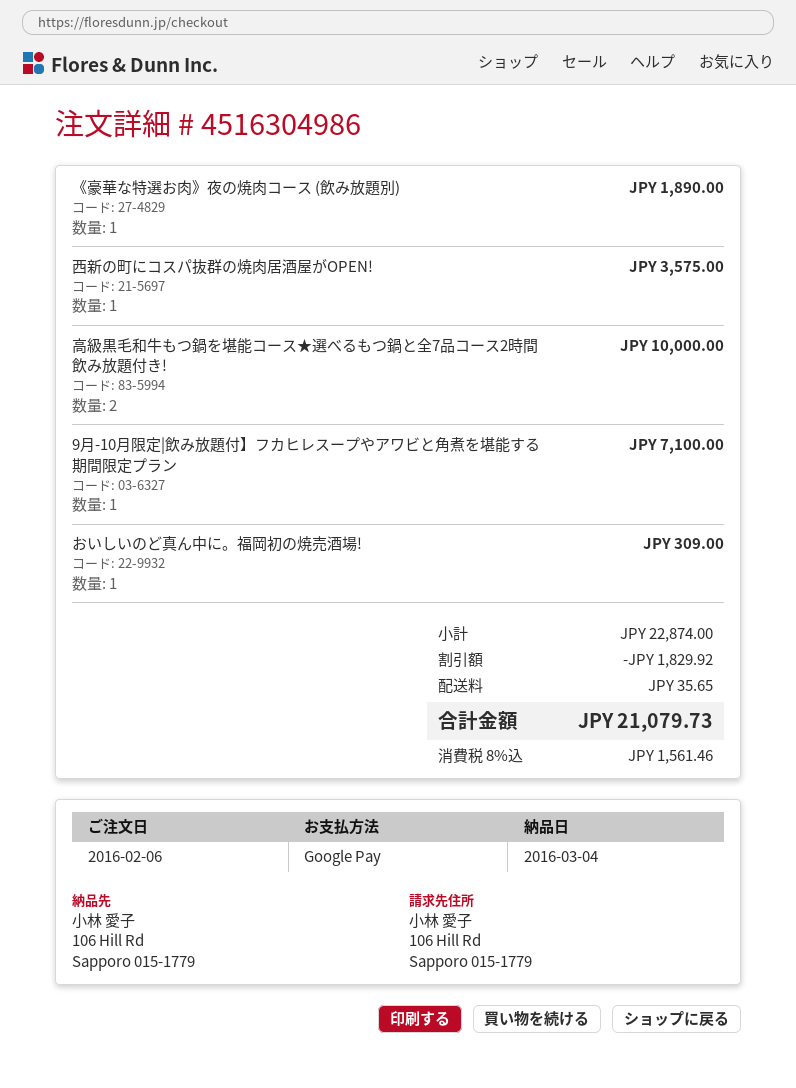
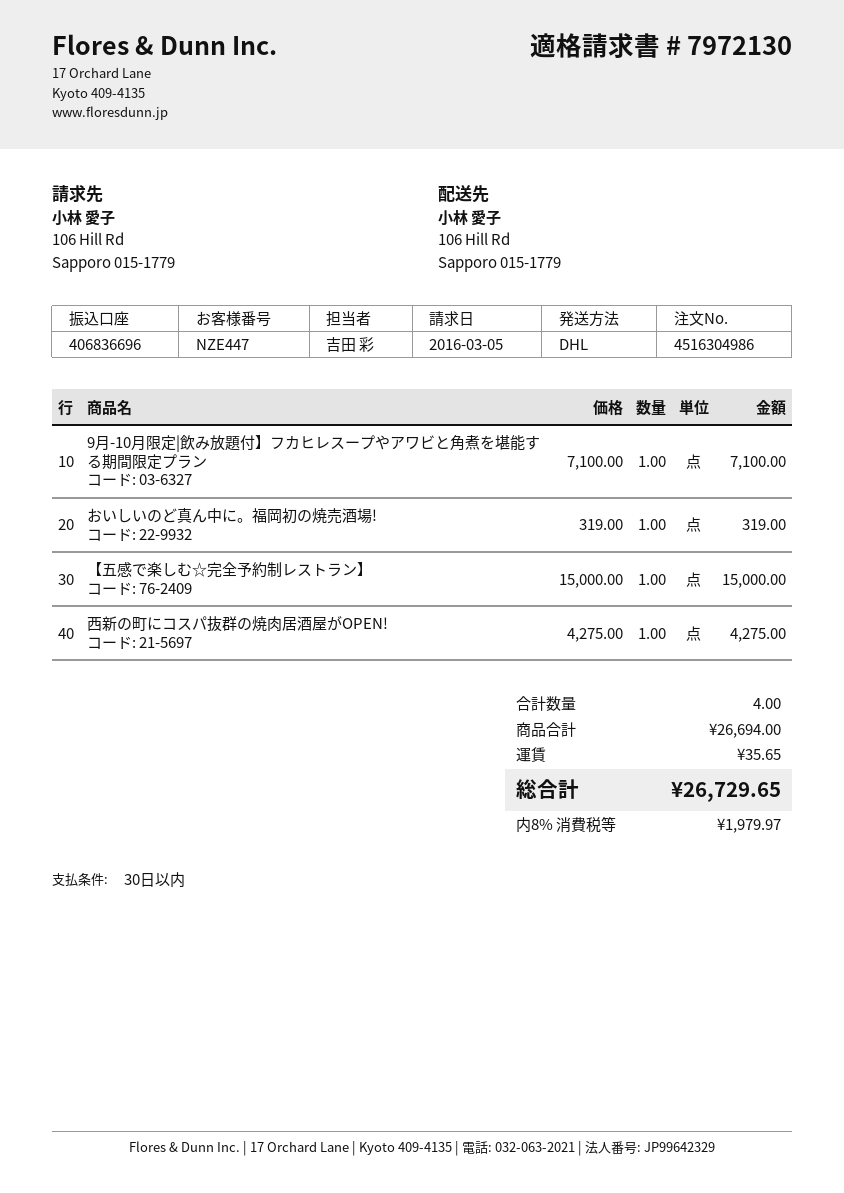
《豪華な特選お肉》夜の焼肉コース (飲み放題別): 1 for 1890.00 -> none
西新の町にコスパ抜群の焼肉居酒屋がOPEN!: 1 for 3575.00 -> 1 for 4275.00
高級黒毛和牛もつ鍋を堪能コース★選べるもつ鍋と全7品コース2時間飲み放題付き!: 2 for 10000.00 -> none
おいしいのど真ん中に。福岡初の焼売酒場!: 1 for 309.00 -> 1 for 319.00
【五感で楽しむ☆完全予約制レストラン】: none -> 1 for 15000.00
subtotal: 22874.00 -> 26694.00
discount: 1829.92 -> none
tax: 8% = 1561.46 -> 8% = 1979.97
total: 21079.73 -> 26729.65

